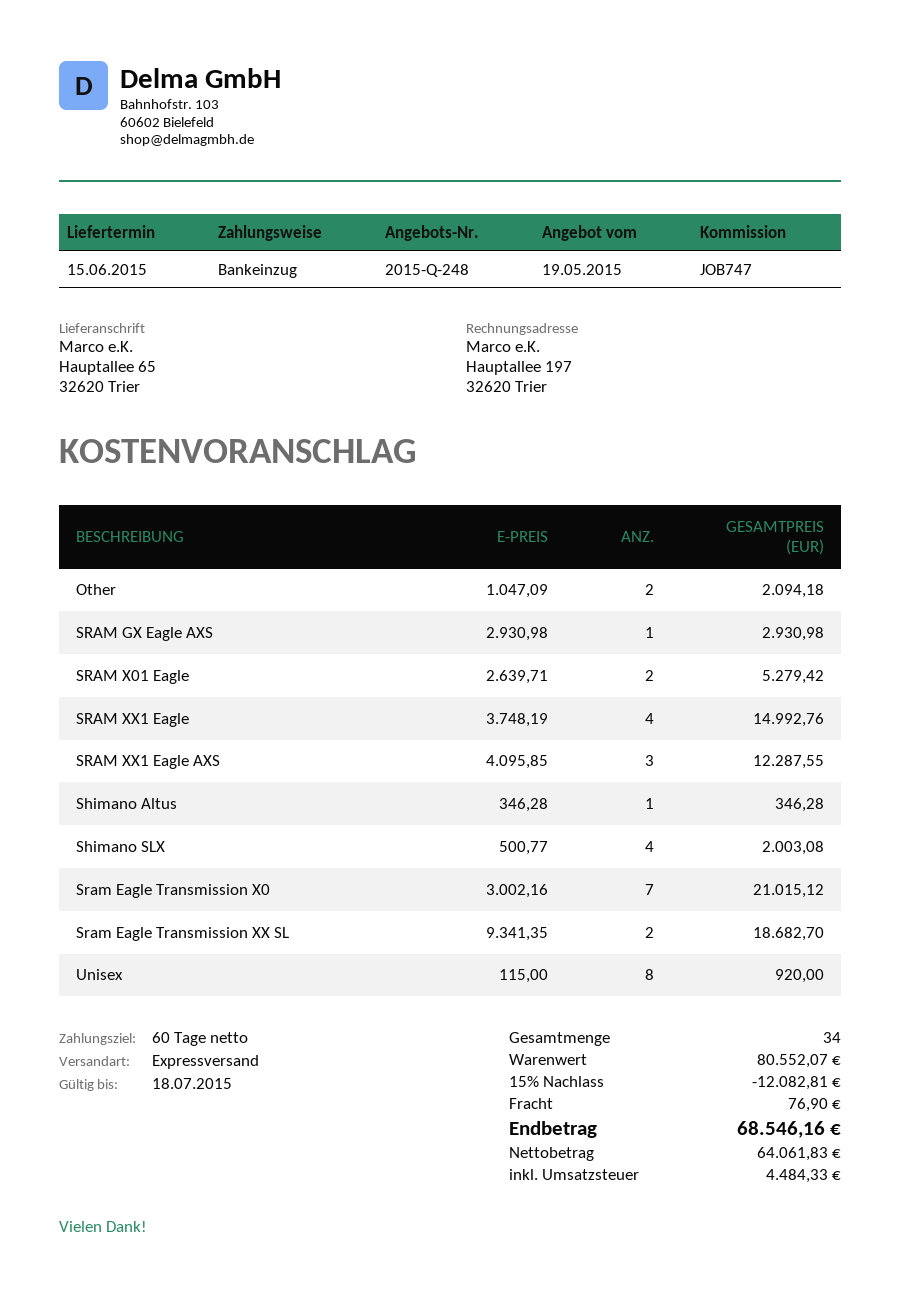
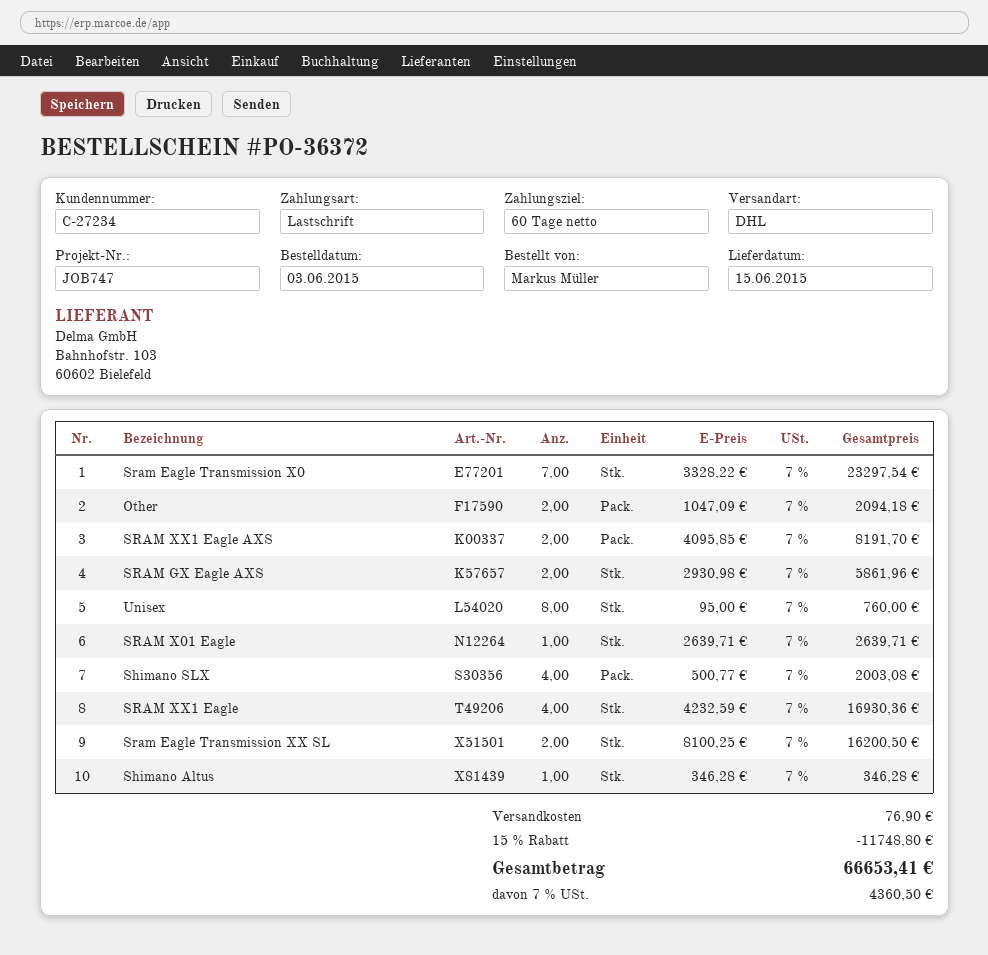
shipping method: express -> DHL
SRAM GX Eagle AXS: 1 x 2930.98 = 2930.98 -> 2 x 2930.98 = 5861.96
SRAM X01 Eagle: 2 x 2639.71 = 5279.42 -> 1 x 2639.71 = 2639.71
SRAM XX1 Eagle: 4 x 3748.19 = 14992.76 -> 4 x 4232.59 = 16930.36
SRAM XX1 Eagle AXS: 3 x 4095.85 = 12287.55 -> 2 x 4095.85 = 8191.70
Sram Eagle Transmission X0: 7 x 3002.16 = 21015.12 -> 7 x 3328.22 = 23297.54
Sram Eagle Transmission XX SL: 2 x 9341.35 = 18682.70 -> 2 x 8100.25 = 16200.50
Unisex: 8 x 115.00 = 920.00 -> 8 x 95.00 = 760.00
discount: 15% = 12082.81 -> 15% = 11748.80
tax: 4484.33 -> 4360.50
total: 68546.16 -> 66653.41

